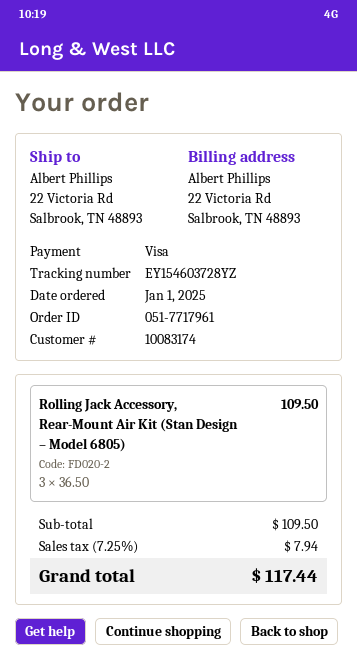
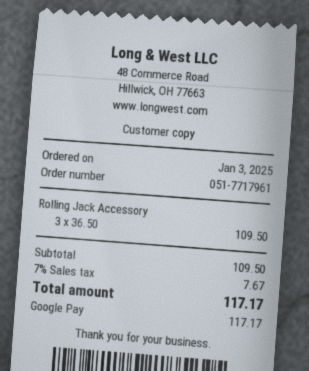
order date: 2025-01-01 -> 2025-01-03
payment method: Visa -> Google Pay
tax: 7.25% = 7.94 -> 7% = 7.67
total: 117.44 -> 117.17

